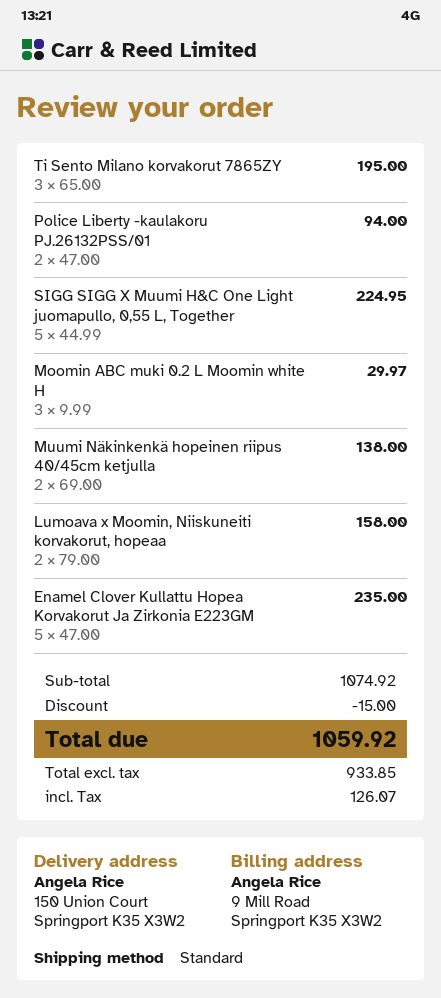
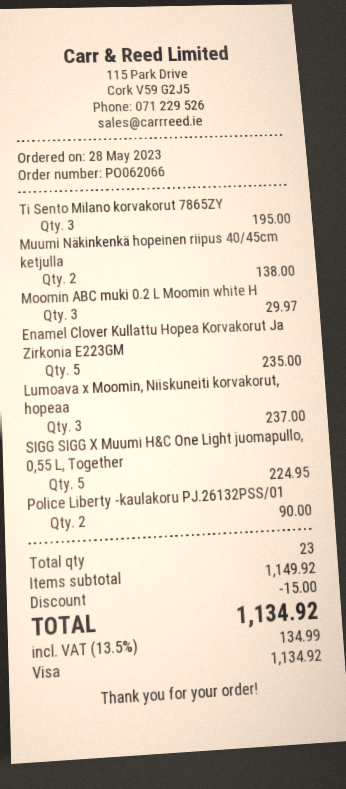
Police Liberty -kaulakoru PJ.26132PSS/01: 2 for 94.00 -> 2 for 90.00
Lumoava x Moomin, Niiskuneiti korvakorut, hopeaa: 2 for 158.00 -> 3 for 237.00
subtotal: 1074.92 -> 1149.92
tax: 126.07 -> 134.99
total: 1059.92 -> 1134.92

